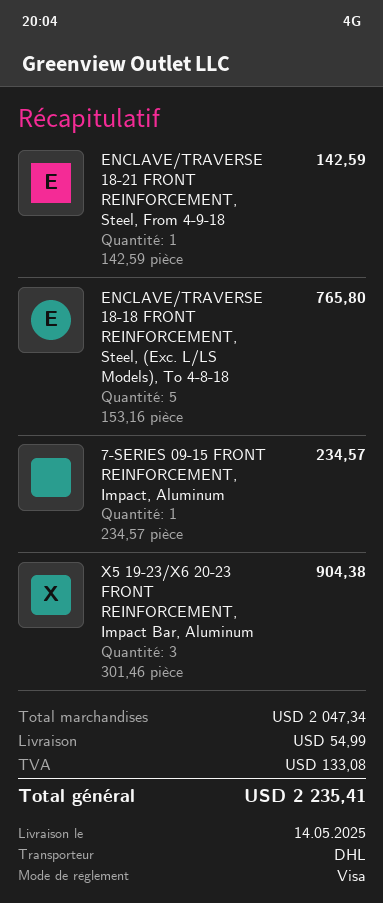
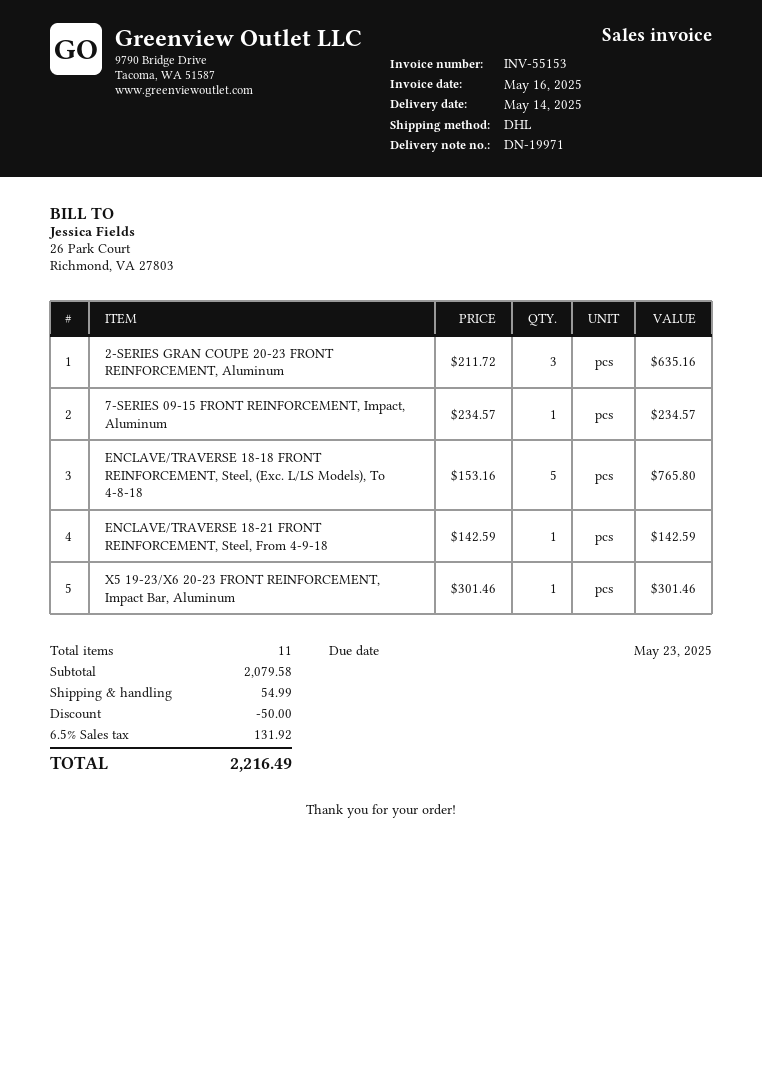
X5 19-23/X6 20-23 FRONT REINFORCEMENT, Impact Bar, Aluminum: 3 x 301.46 = 904.38 -> 1 x 301.46 = 301.46
2-SERIES GRAN COUPE 20-23 FRONT REINFORCEMENT, Aluminum: none -> 3 x 211.72 = 635.16
subtotal: 2047.34 -> 2079.58
discount: none -> 50.00
tax: 133.08 -> 131.92
total: 2235.41 -> 2216.49

